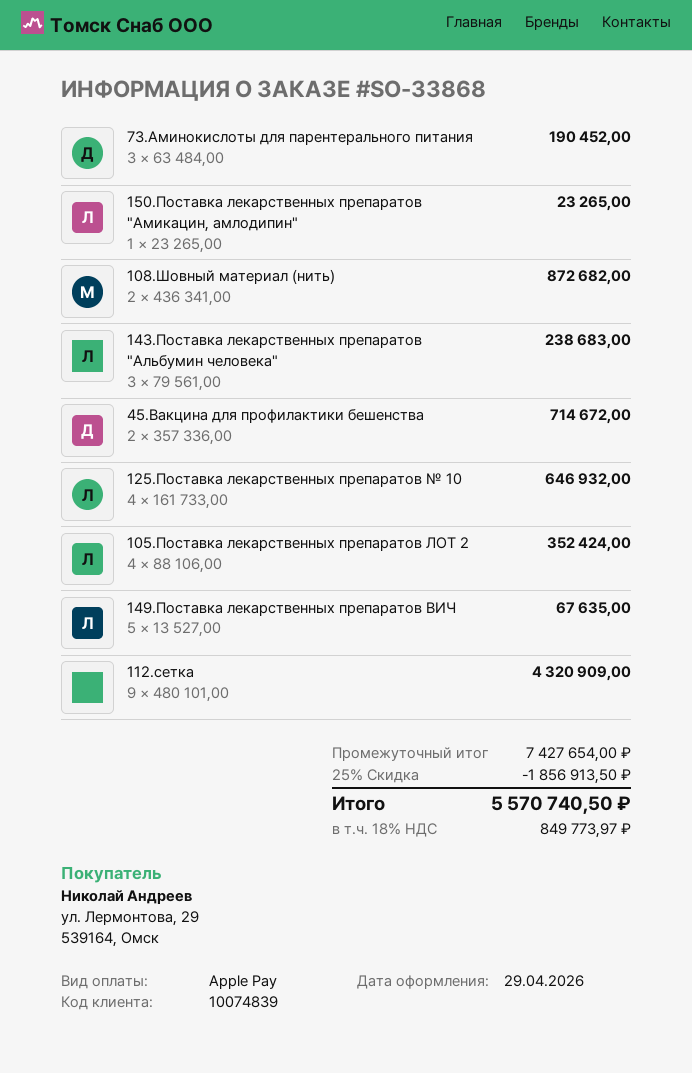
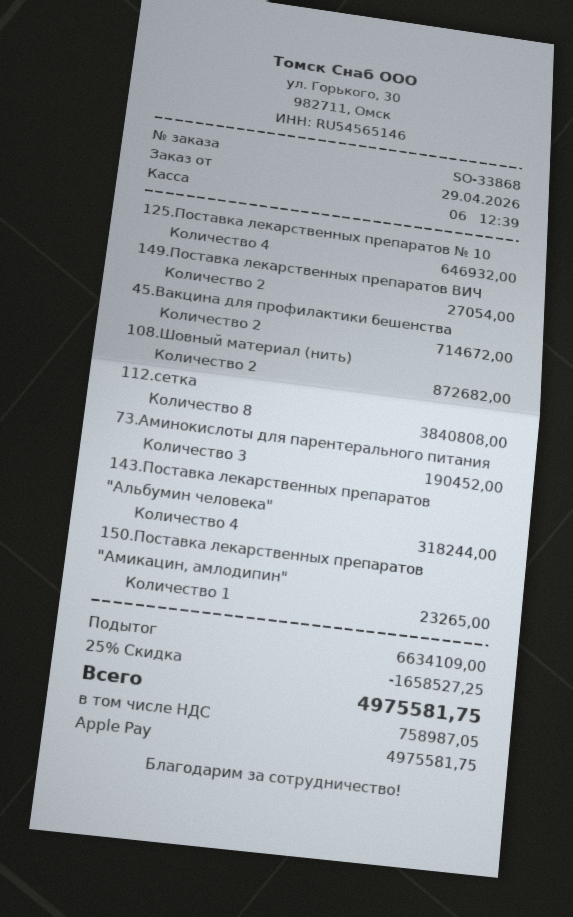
143.Поставка лекарственных препаратов "Альбумин человека": 3 for 238683.00 -> 4 for 318244.00
105.Поставка лекарственных препаратов ЛОТ 2: 4 for 352424.00 -> none
149.Поставка лекарственных препаратов ВИЧ: 5 for 67635.00 -> 2 for 27054.00
112.сетка: 9 for 4320909.00 -> 8 for 3840808.00
subtotal: 7427654.00 -> 6634109.00
discount: 25% = 1856913.50 -> 25% = 1658527.25
tax: 849773.97 -> 758987.05
total: 5570740.50 -> 4975581.75

